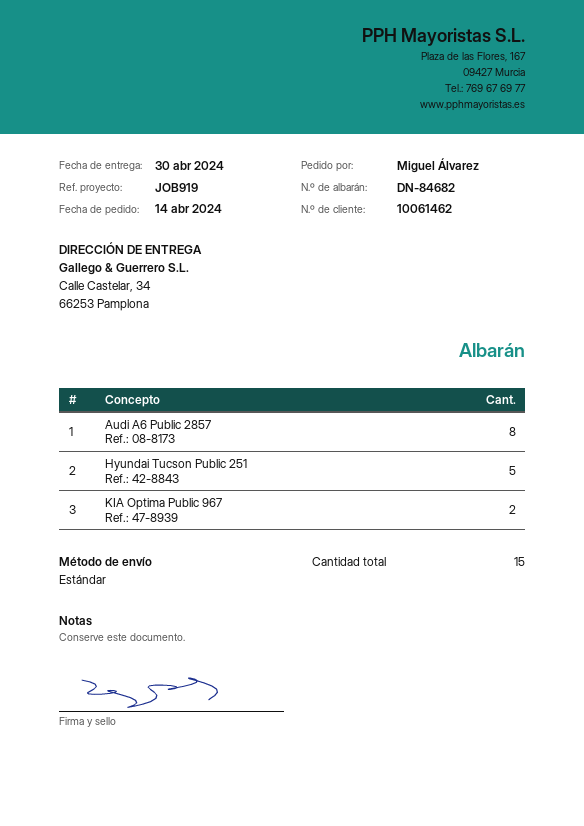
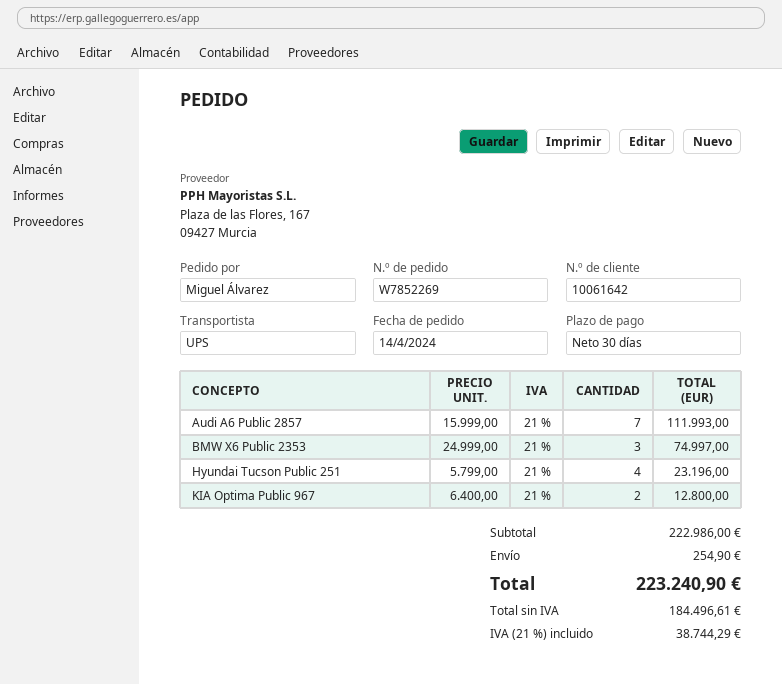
customer number: 10061462 -> 10061642
shipping method: standard -> UPS
Audi A6 Public 2857: 8 -> 7
Hyundai Tucson Public 251: 5 -> 4
BMW X6 Public 2353: none -> 3

